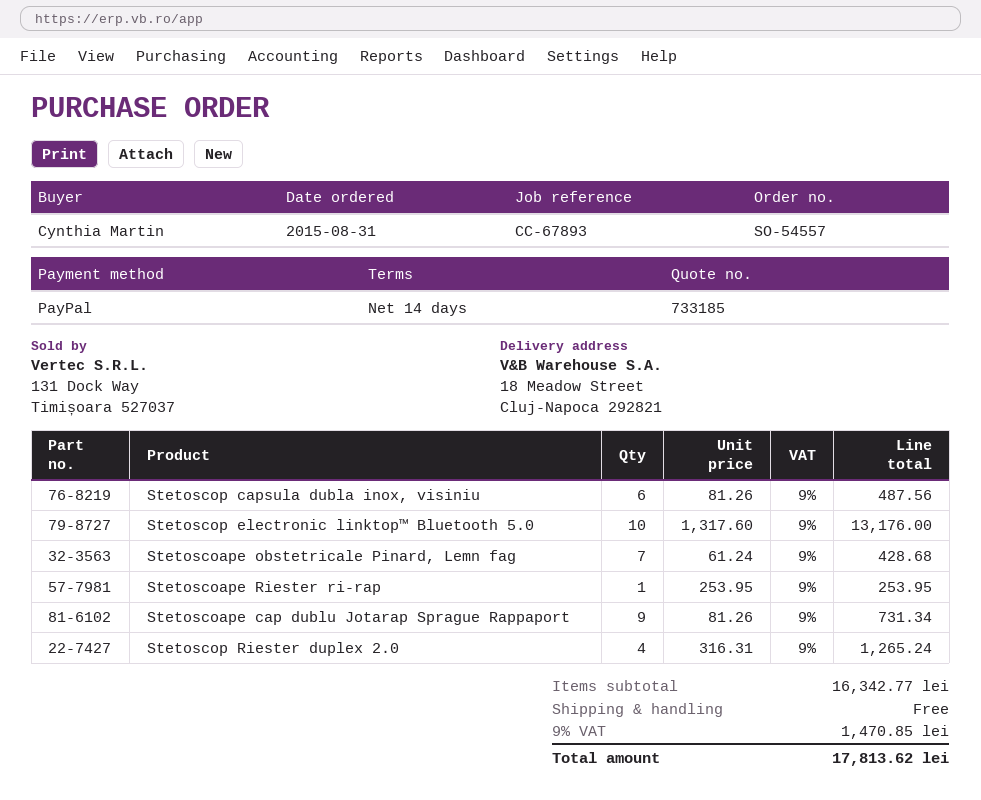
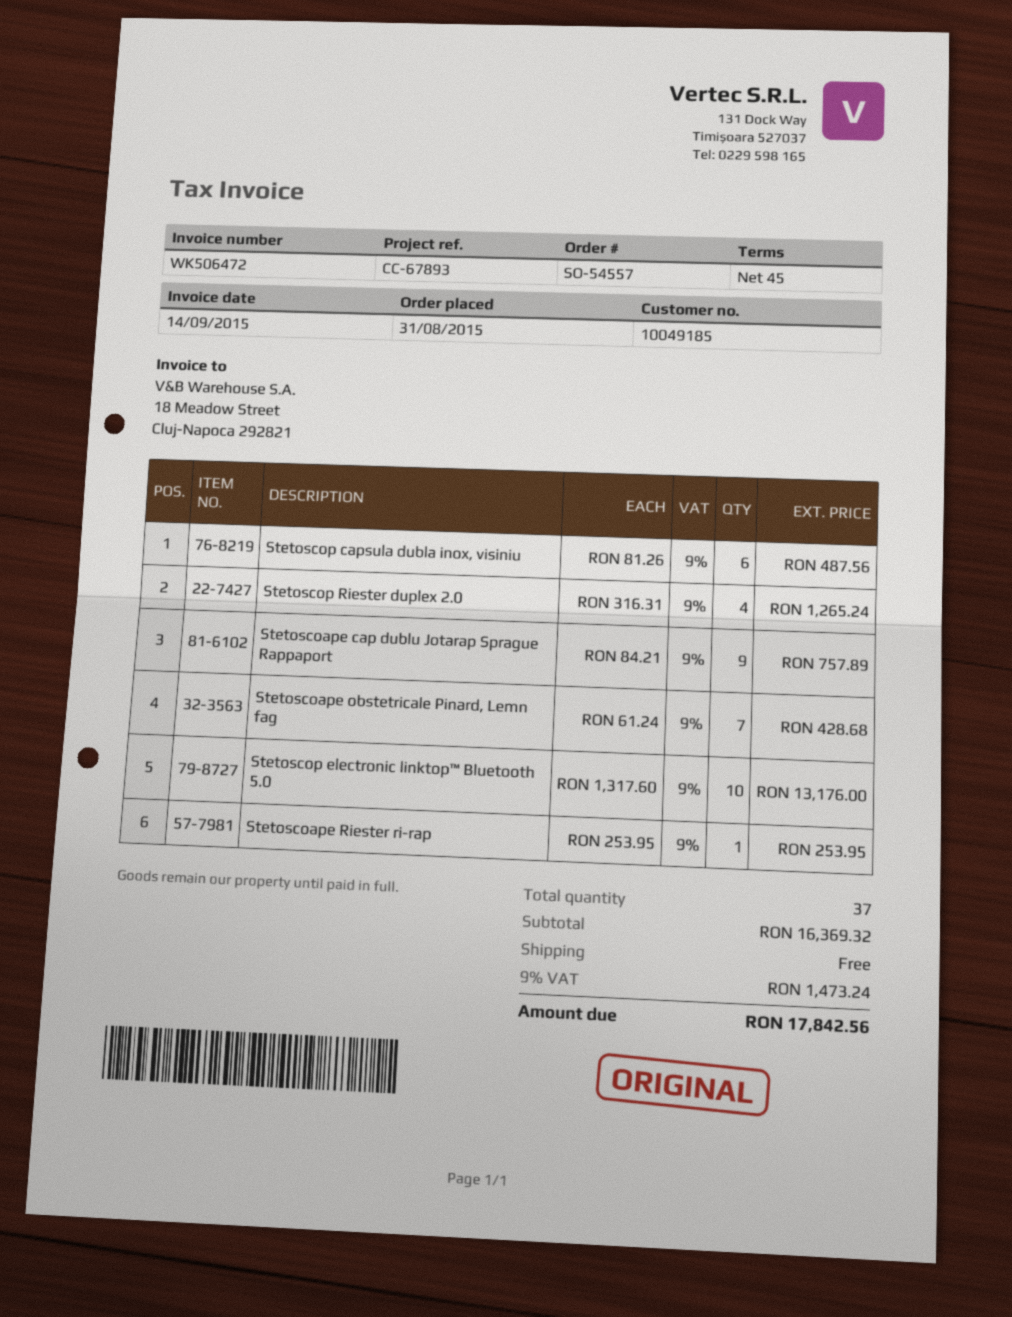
payment terms: 14 days -> 45 days
Stetoscoape cap dublu Jotarap Sprague Rappaport: 9 x 81.26 = 731.34 -> 9 x 84.21 = 757.89
subtotal: 16342.77 -> 16369.32
tax: 9% = 1470.85 -> 9% = 1473.24
total: 17813.62 -> 17842.56

